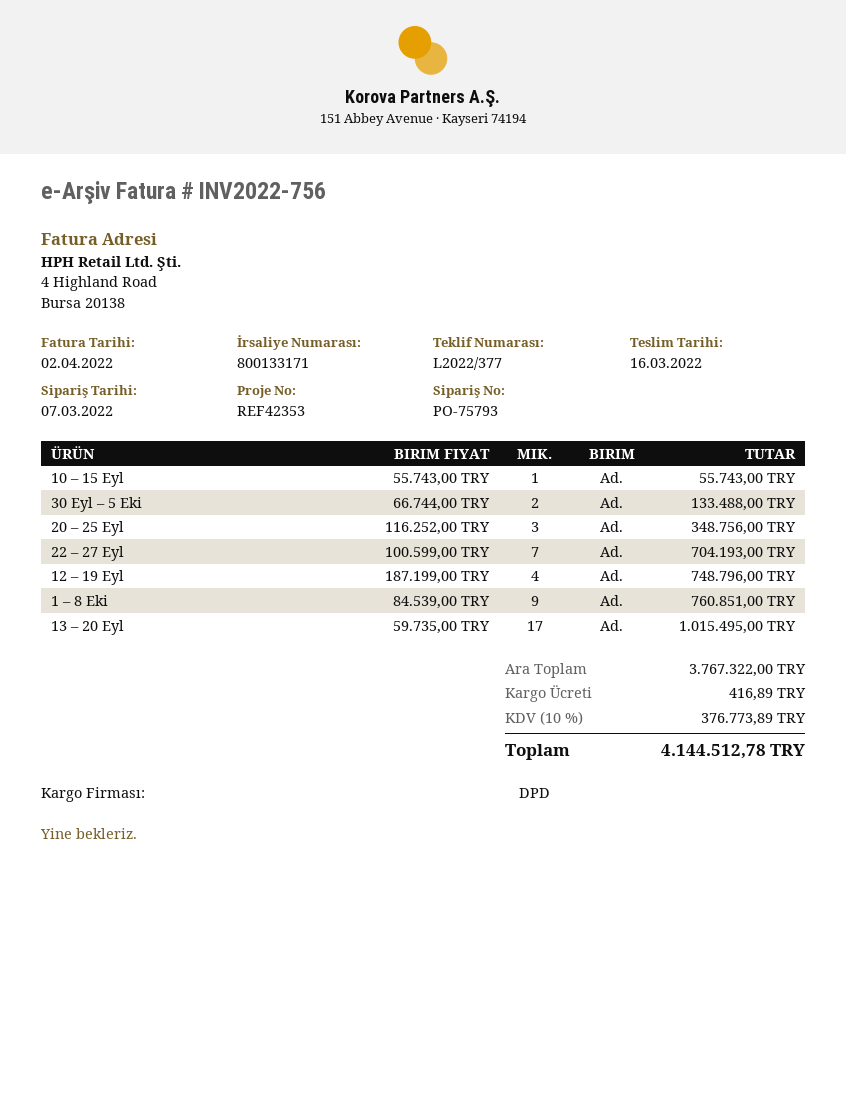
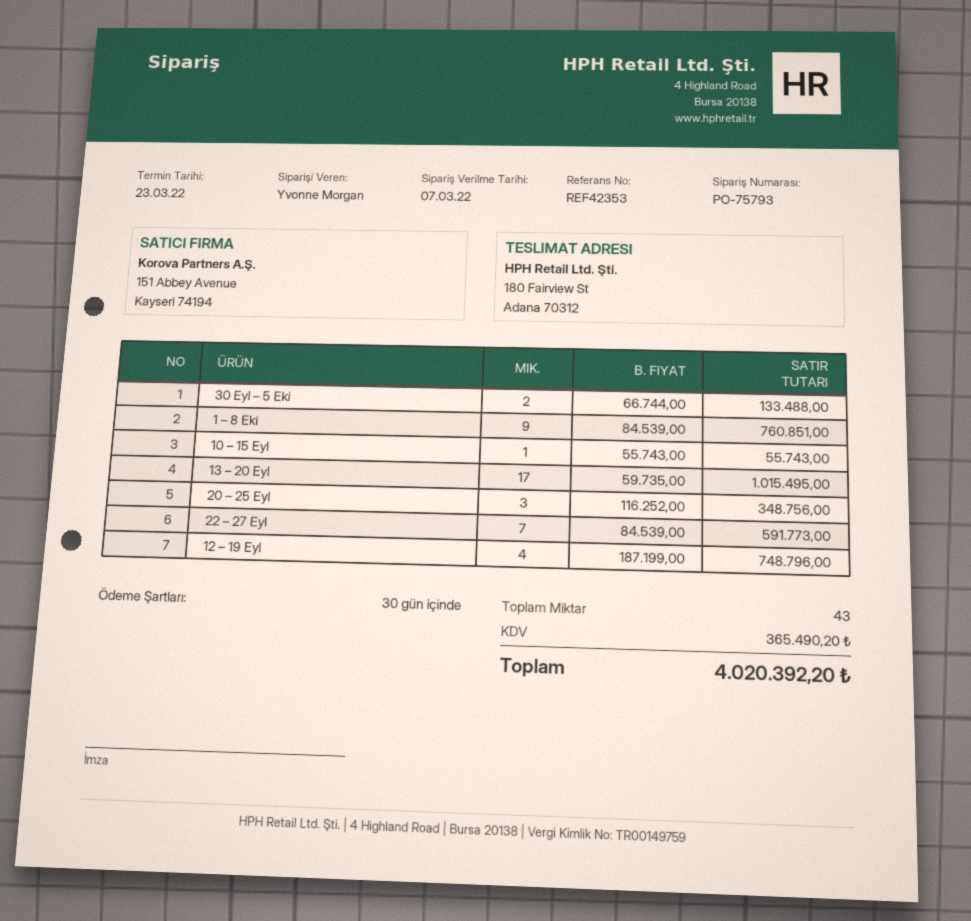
delivery date: 2022-03-16 -> 2022-03-23
22 – 27 Eyl: 7 x 100599.00 = 704193.00 -> 7 x 84539.00 = 591773.00
shipping: 416.89 -> none
tax: 376773.89 -> 365490.20
total: 4144512.78 -> 4020392.20

